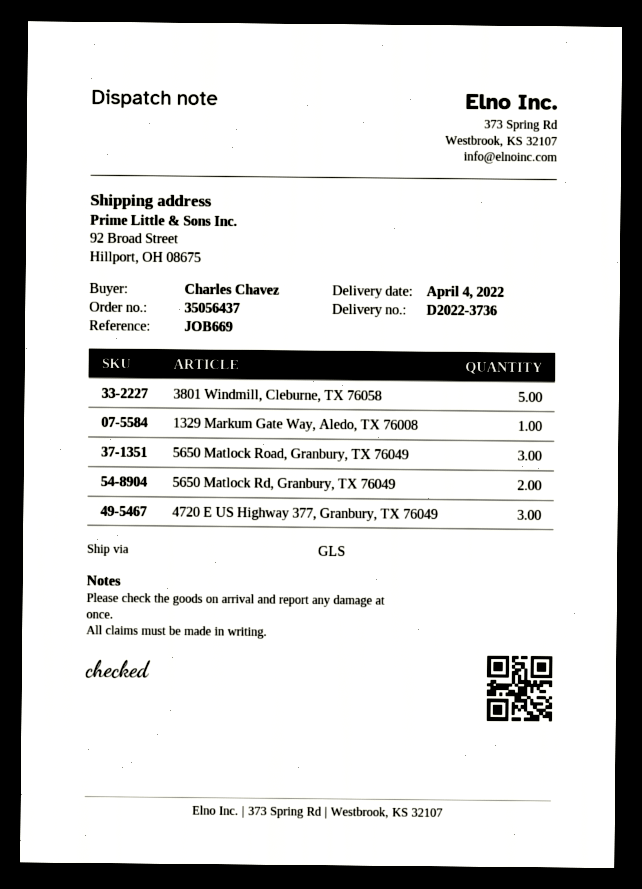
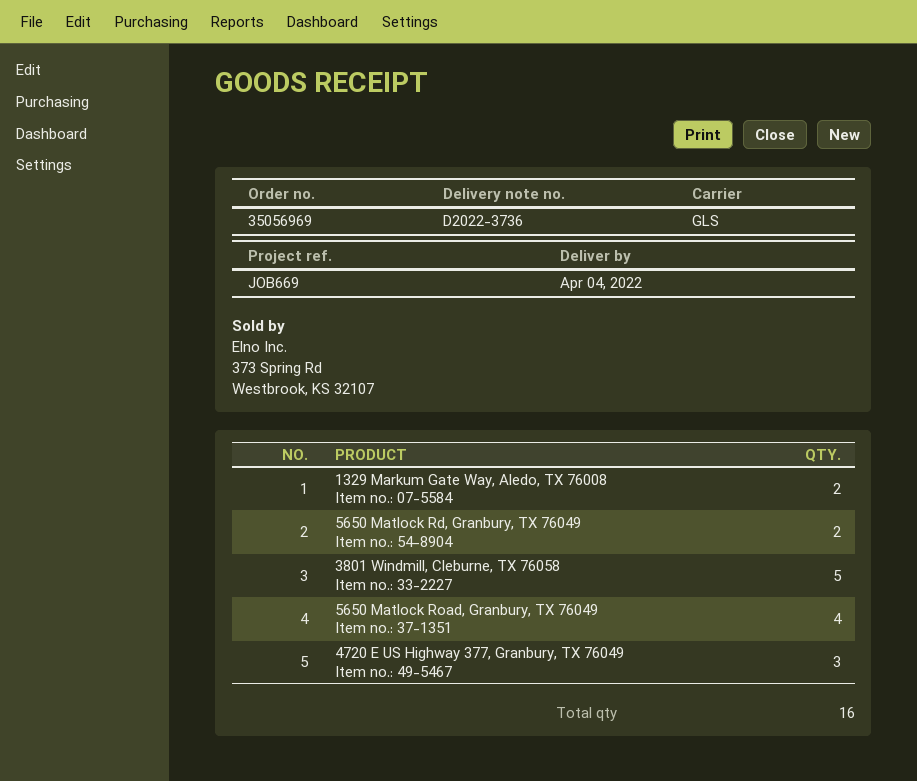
order number: 35056437 -> 35056969
1329 Markum Gate Way, Aledo, TX 76008: 1 -> 2
5650 Matlock Road, Granbury, TX 76049: 3 -> 4

